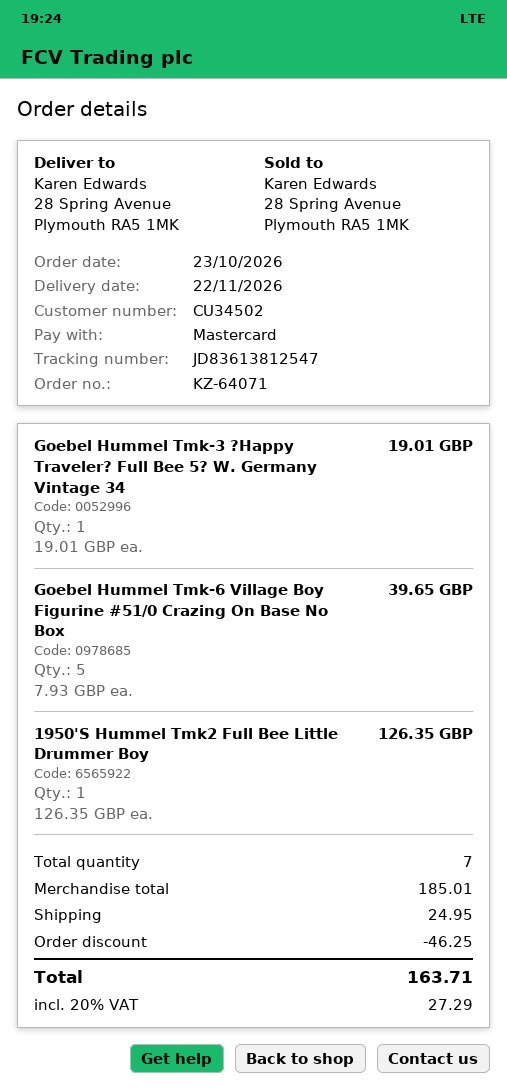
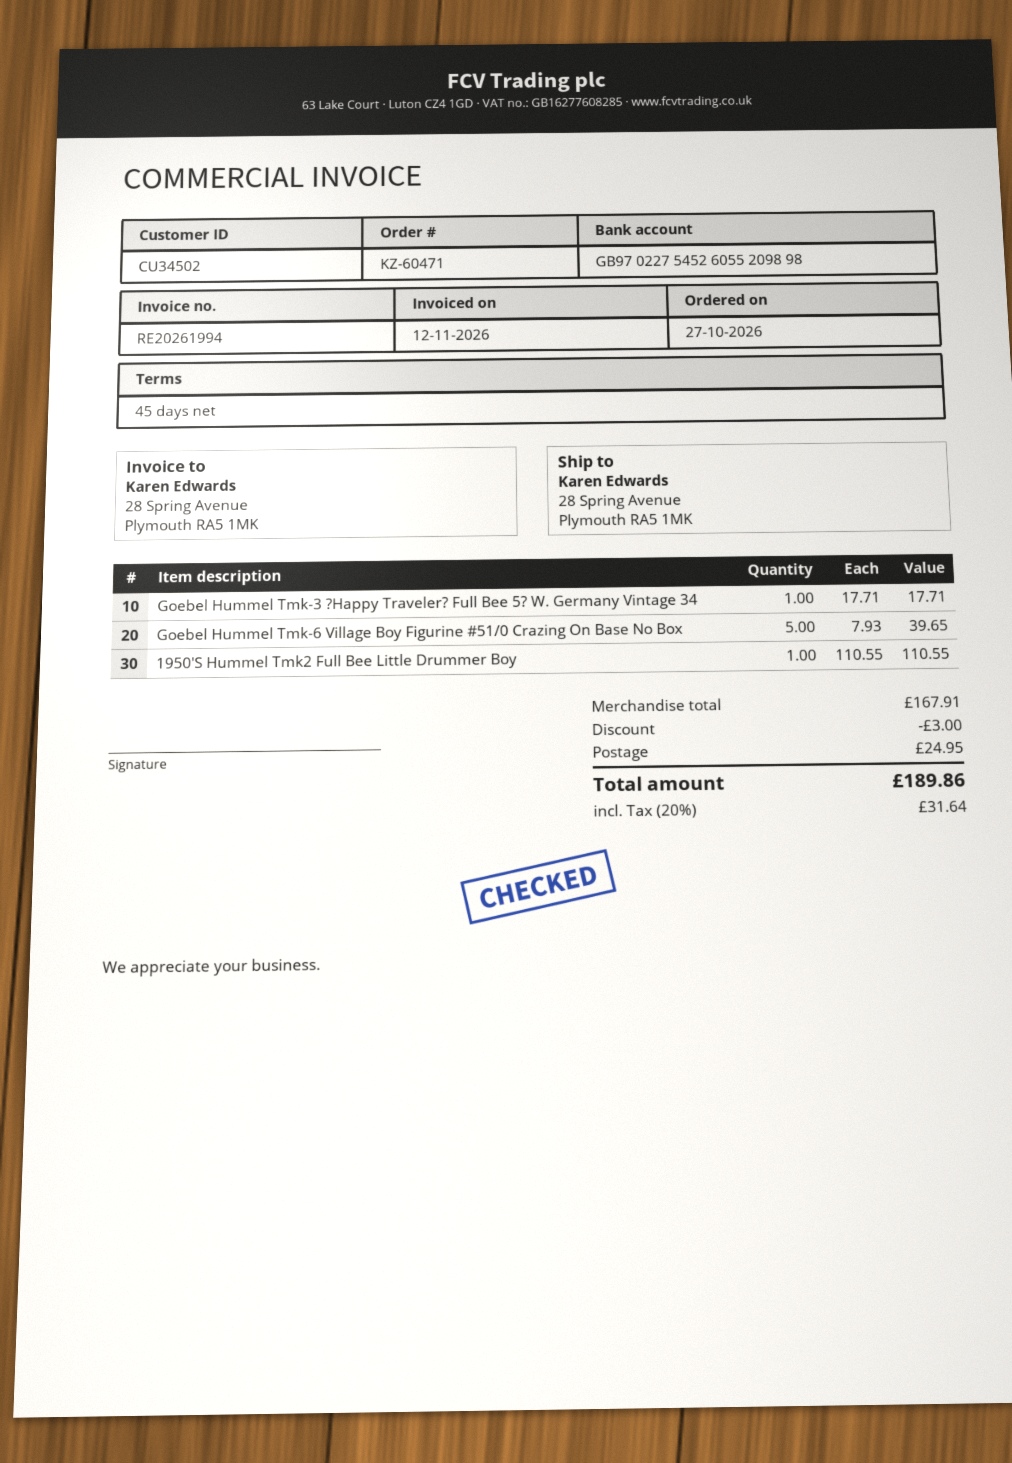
order number: KZ-64071 -> KZ-60471
order date: 2026-10-23 -> 2026-10-27
Goebel Hummel Tmk-3 ?Happy Traveler? Full Bee 5? W. Germany Vintage 34: 1 x 19.01 = 19.01 -> 1 x 17.71 = 17.71
1950'S Hummel Tmk2 Full Bee Little Drummer Boy: 1 x 126.35 = 126.35 -> 1 x 110.55 = 110.55
subtotal: 185.01 -> 167.91
discount: 46.25 -> 3.00
tax: 20% = 27.29 -> 20% = 31.64
total: 163.71 -> 189.86

